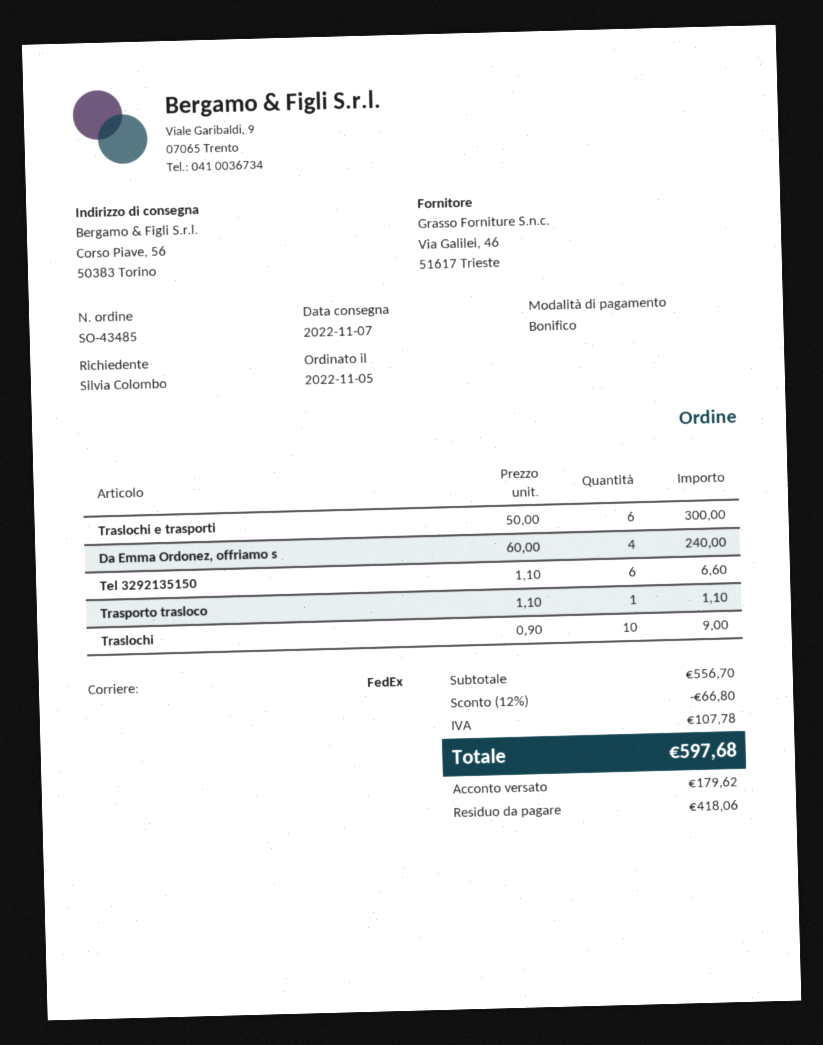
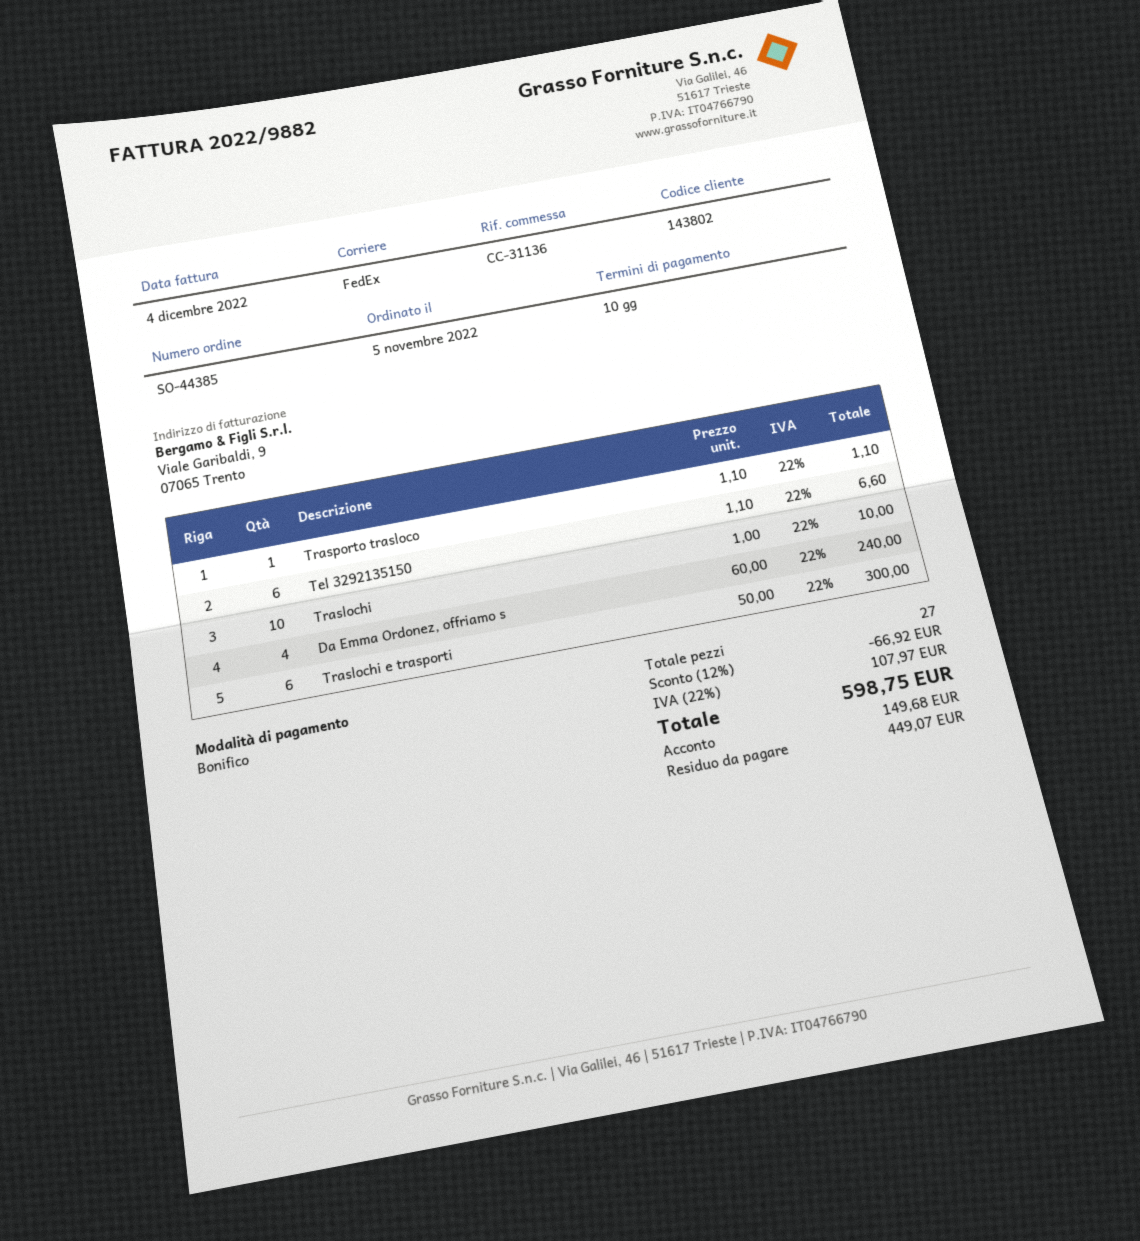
order number: SO-43485 -> SO-44385
Traslochi: 10 x 0.90 = 9.00 -> 10 x 1.00 = 10.00
discount: 12% = 66.80 -> 12% = 66.92
tax: 107.78 -> 107.97
total: 597.68 -> 598.75
deposit: 179.62 -> 149.68
balance: 418.06 -> 449.07

